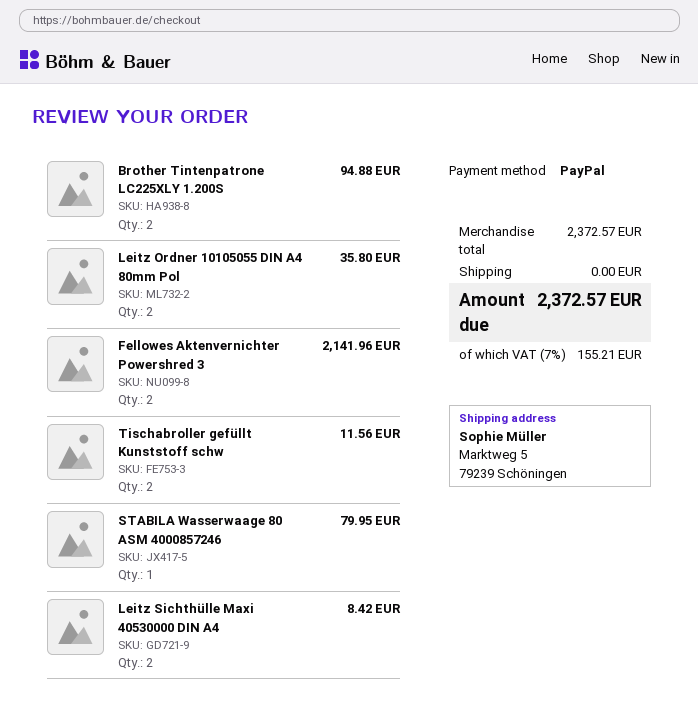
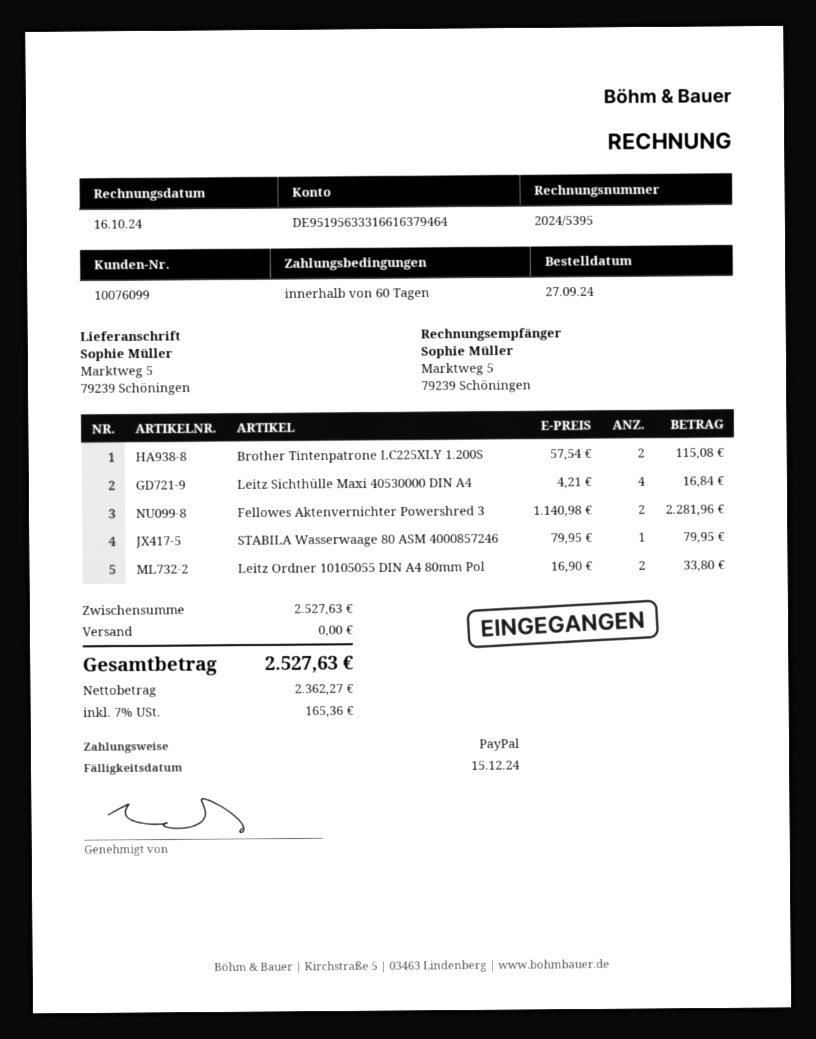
Brother Tintenpatrone LC225XLY 1.200S: 2 for 94.88 -> 2 for 115.08
Leitz Ordner 10105055 DIN A4 80mm Pol: 2 for 35.80 -> 2 for 33.80
Fellowes Aktenvernichter Powershred 3: 2 for 2141.96 -> 2 for 2281.96
Tischabroller gefüllt Kunststoff schw: 2 for 11.56 -> none
Leitz Sichthülle Maxi 40530000 DIN A4: 2 for 8.42 -> 4 for 16.84
subtotal: 2372.57 -> 2527.63
tax: 7% = 155.21 -> 7% = 165.36
total: 2372.57 -> 2527.63

